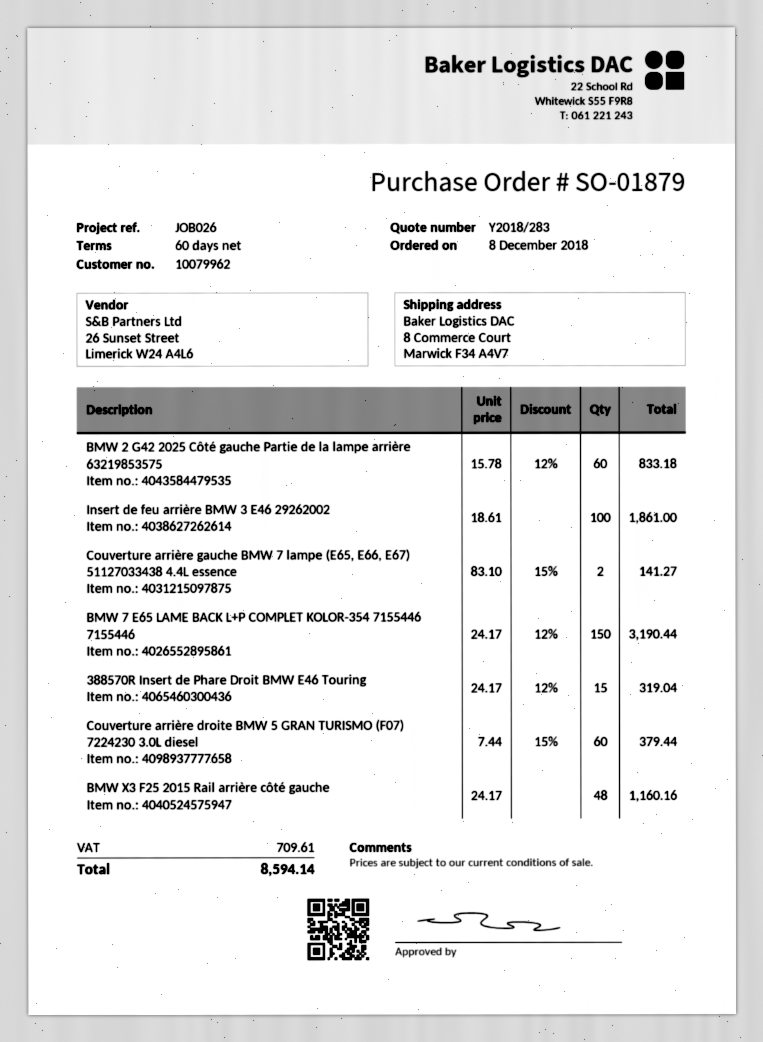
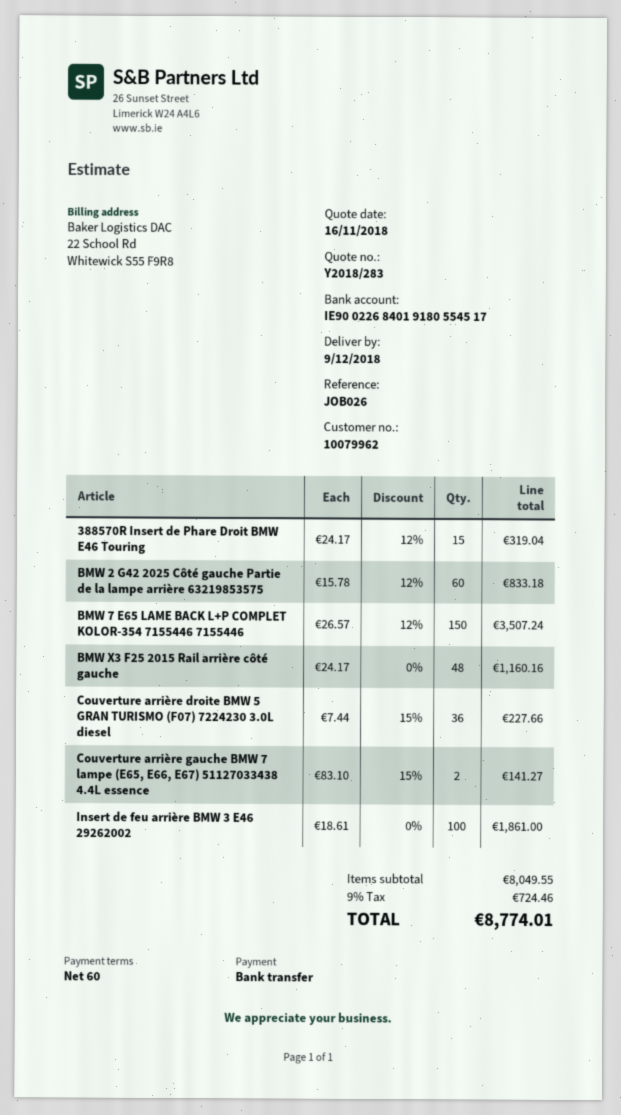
BMW 7 E65 LAME BACK L+P COMPLET KOLOR-354 7155446 7155446: 150 x 24.17 - 12% = 3190.44 -> 150 x 26.57 - 12% = 3507.24
Couverture arrière droite BMW 5 GRAN TURISMO (F07) 7224230 3.0L diesel: 60 x 7.44 - 15% = 379.44 -> 36 x 7.44 - 15% = 227.66
tax: 709.61 -> 724.46
total: 8594.14 -> 8774.01

